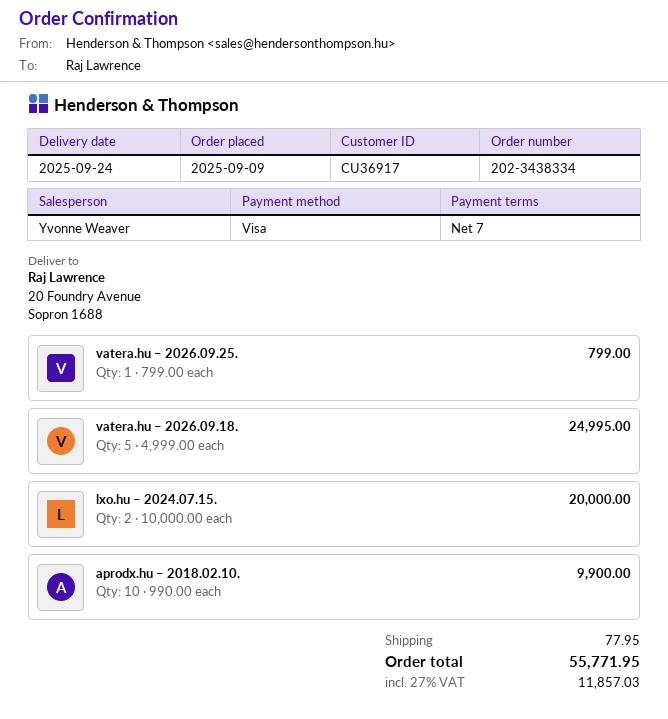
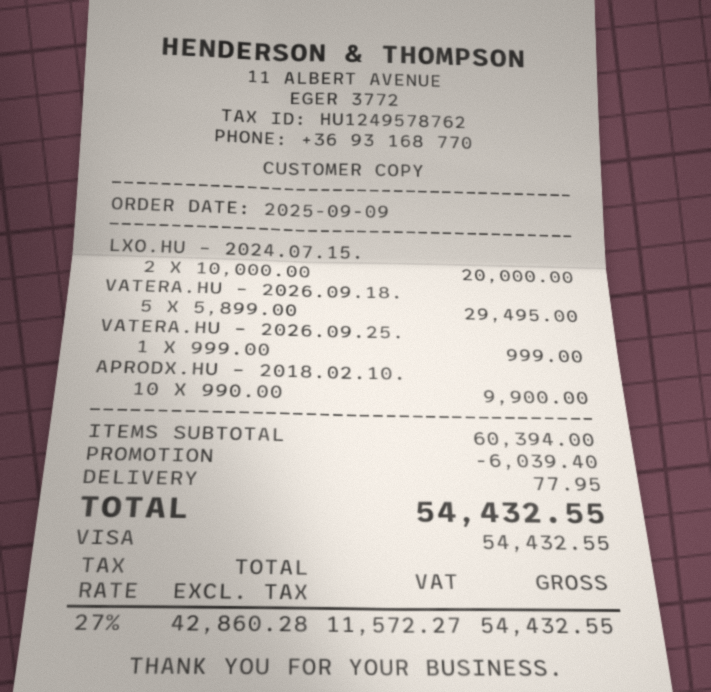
vatera.hu – 2026.09.25.: 1 x 799.00 = 799.00 -> 1 x 999.00 = 999.00
vatera.hu – 2026.09.18.: 5 x 4999.00 = 24995.00 -> 5 x 5899.00 = 29495.00
discount: none -> 6039.40
tax: 27% = 11857.03 -> 27% = 11572.27
total: 55771.95 -> 54432.55

